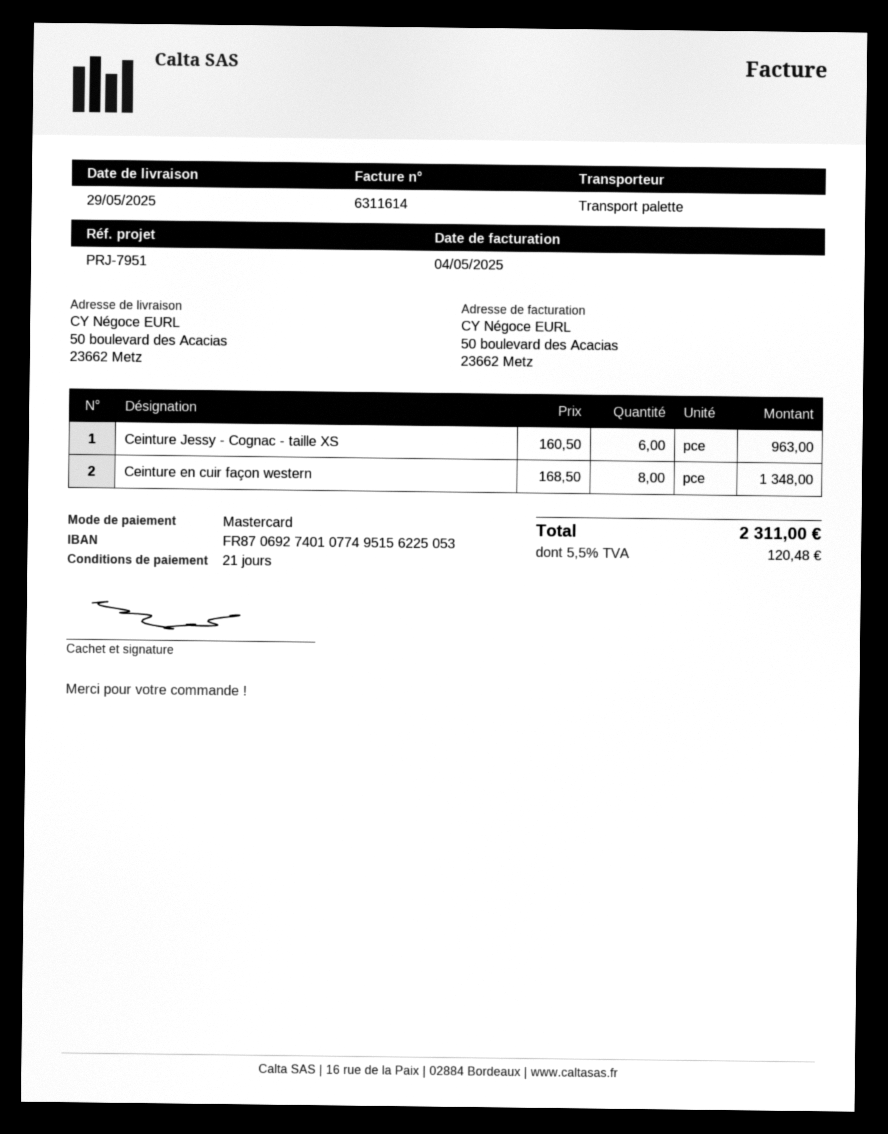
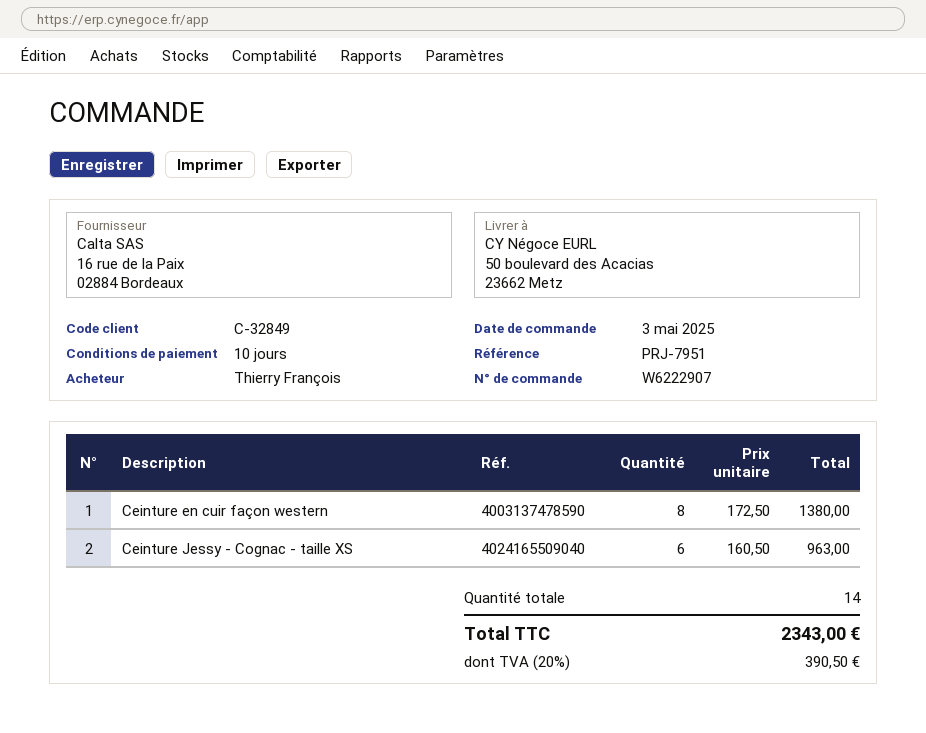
payment terms: 21 days -> 10 days
Ceinture en cuir façon western: 8 x 168.50 = 1348.00 -> 8 x 172.50 = 1380.00
tax: 5.5% = 120.48 -> 20% = 390.50
total: 2311.00 -> 2343.00

